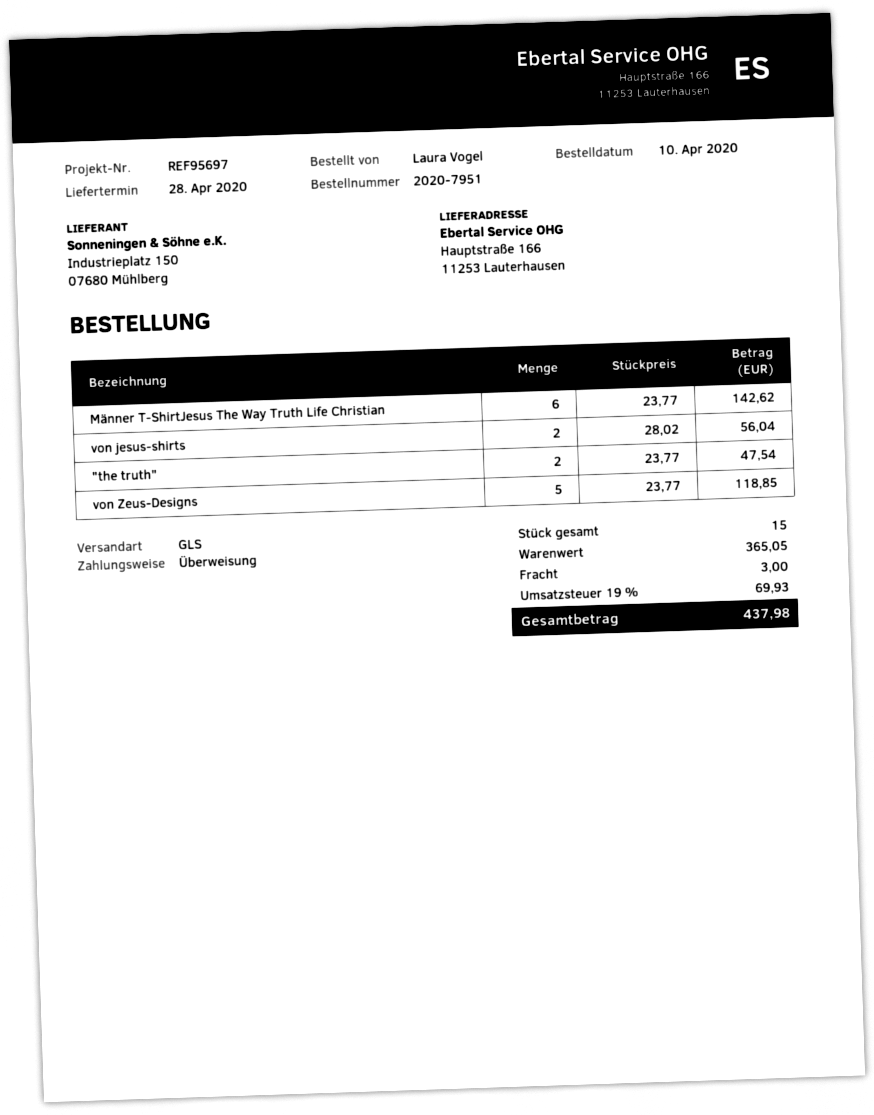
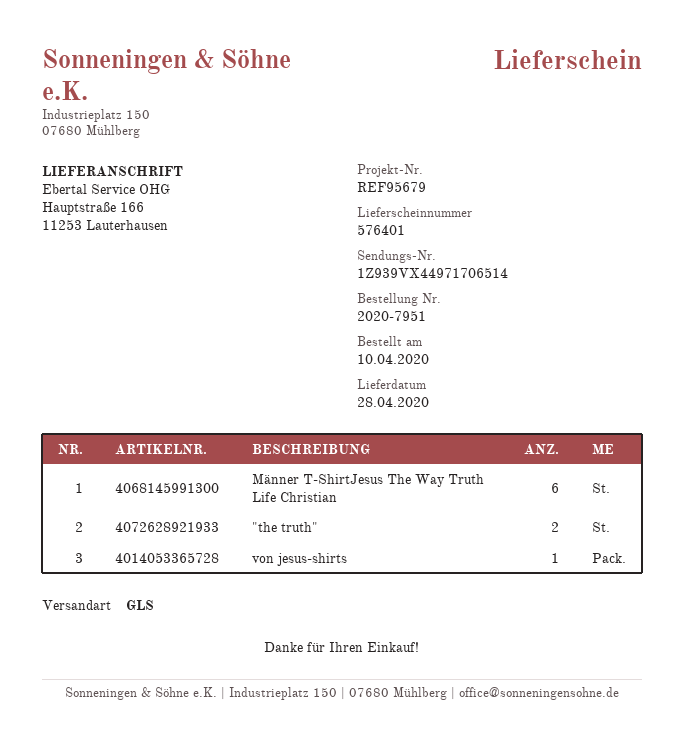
reference: REF95697 -> REF95679
von jesus-shirts: 2 -> 1
von Zeus-Designs: 5 -> none

